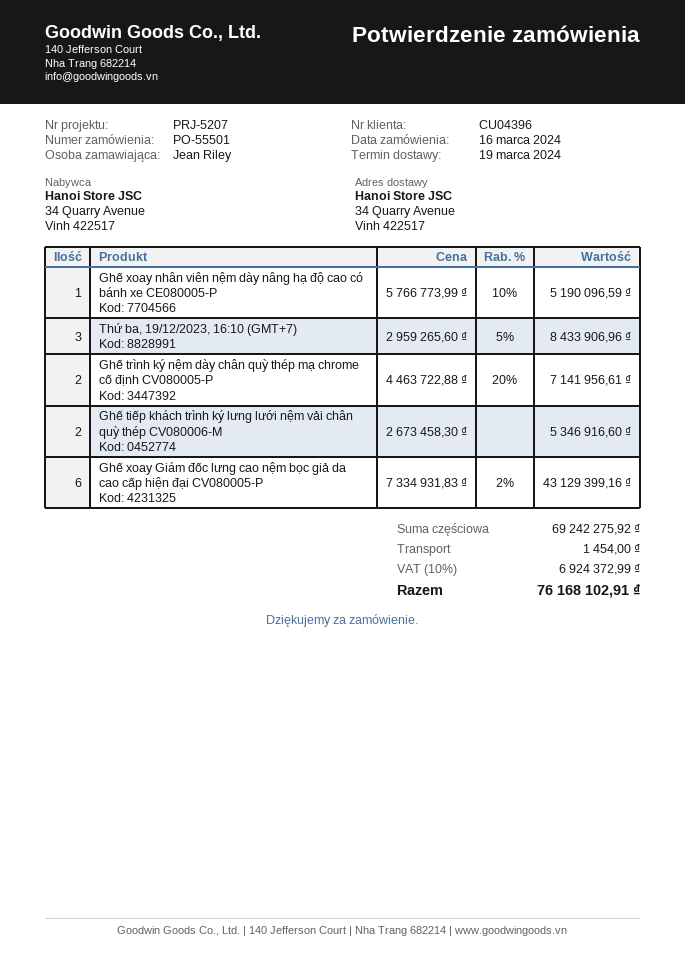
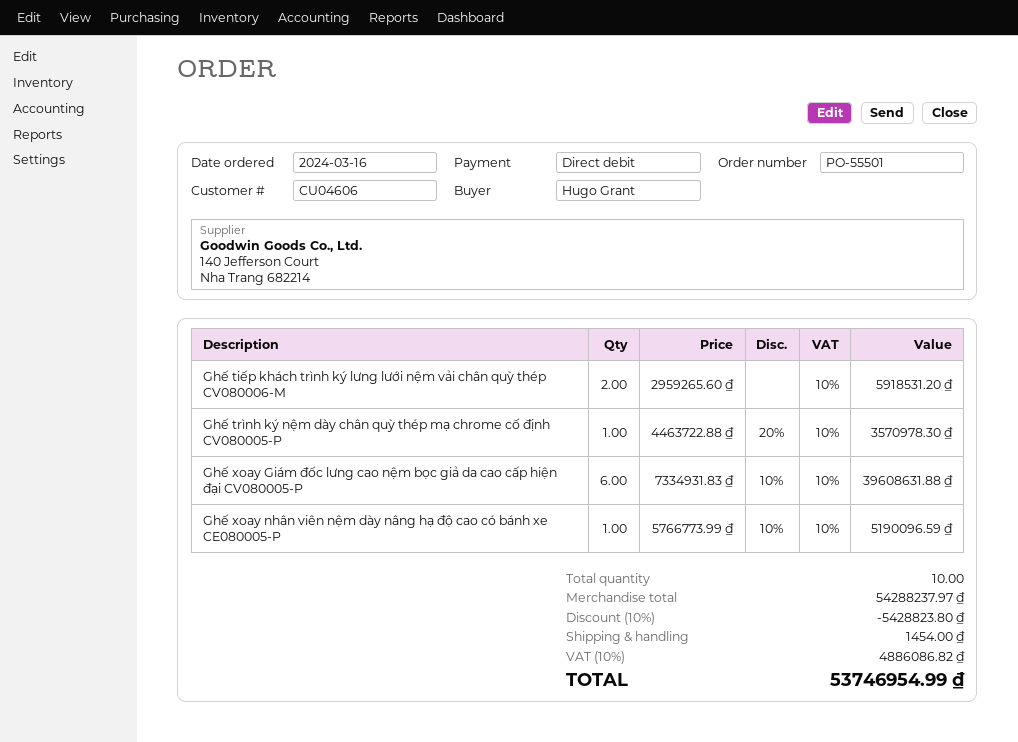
customer number: CU04396 -> CU04606
ordered by: Jean Riley -> Hugo Grant
Thứ ba, 19/12/2023, 16:10 (GMT+7): 3 x 2959265.60 - 5% = 8433906.96 -> none
Ghế trình ký nệm dày chân quỳ thép mạ chrome cố định CV080005-P: 2 x 4463722.88 - 20% = 7141956.61 -> 1 x 4463722.88 - 20% = 3570978.30
Ghế tiếp khách trình ký lưng lưới nệm vải chân quỳ thép CV080006-M: 2 x 2673458.30 = 5346916.60 -> 2 x 2959265.60 = 5918531.20
Ghế xoay Giám đốc lưng cao nệm bọc giả da cao cấp hiện đại CV080005-P: 6 x 7334931.83 - 2% = 43129399.16 -> 6 x 7334931.83 - 10% = 39608631.88
subtotal: 69242275.92 -> 54288237.97
discount: none -> 10% = 5428823.80
tax: 10% = 6924372.99 -> 10% = 4886086.82
total: 76168102.91 -> 53746954.99

